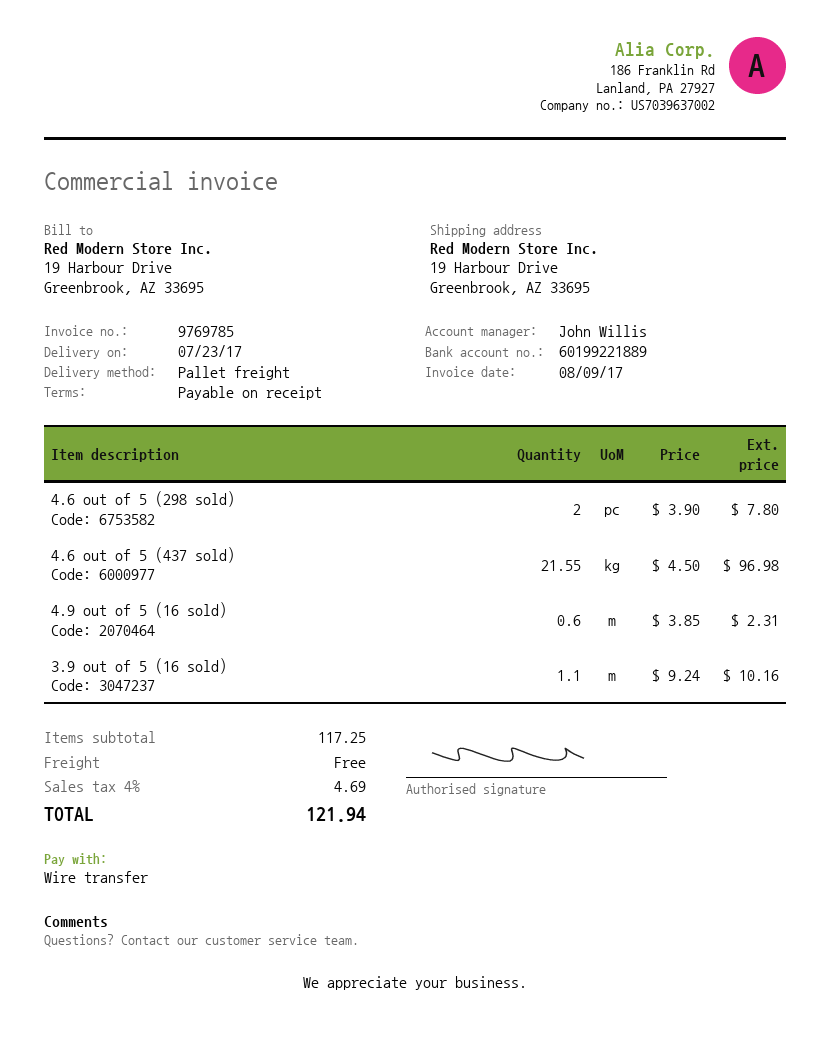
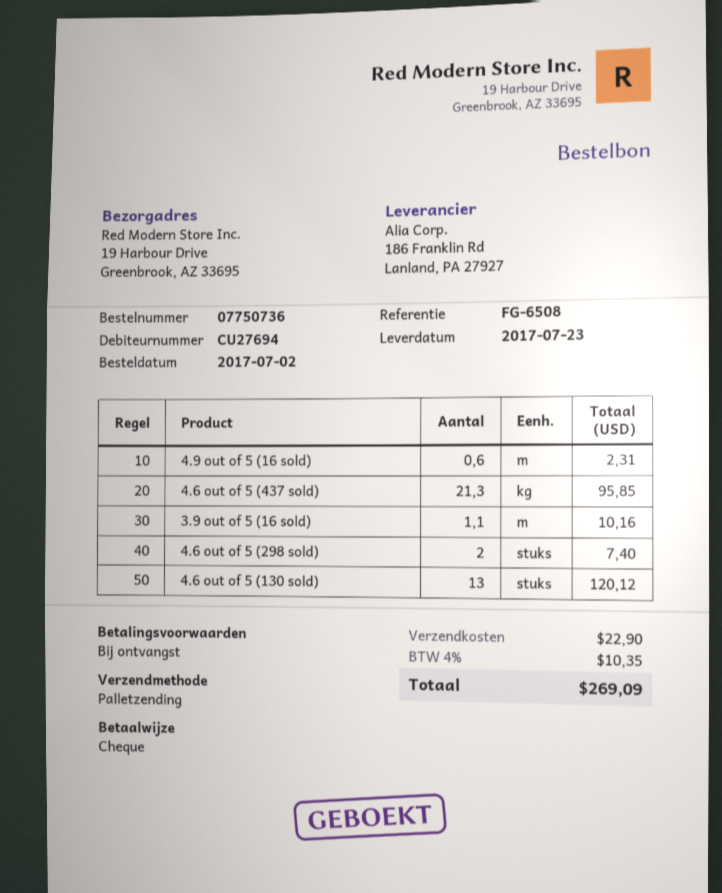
payment method: bank transfer -> cheque
4.6 out of 5 (298 sold): 2 for 7.80 -> 2 for 7.40
4.6 out of 5 (437 sold): 21.55 for 96.98 -> 21.3 for 95.85
4.6 out of 5 (130 sold): none -> 13 for 120.12
shipping: 0.00 -> 22.90
tax: 4% = 4.69 -> 4% = 10.35
total: 121.94 -> 269.09

